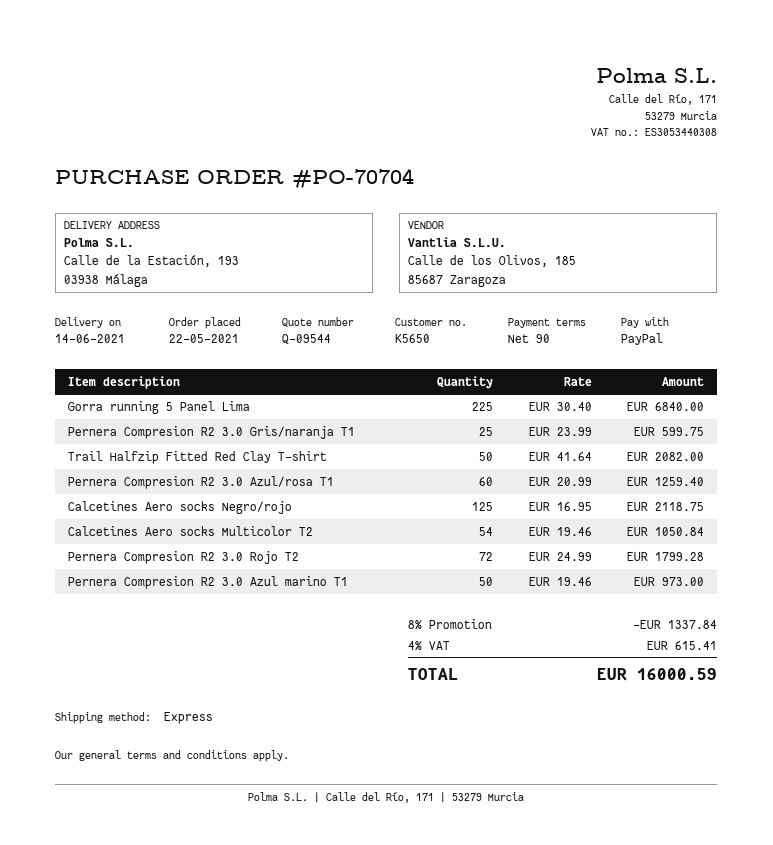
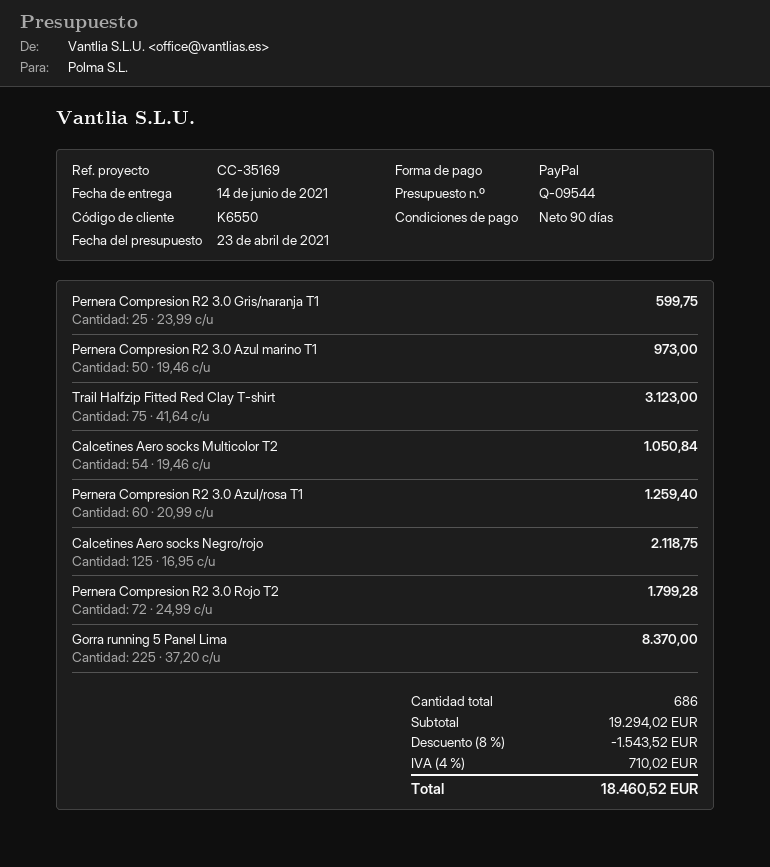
customer number: K5650 -> K6550
Gorra running 5 Panel Lima: 225 x 30.40 = 6840.00 -> 225 x 37.20 = 8370.00
Trail Halfzip Fitted Red Clay T-shirt: 50 x 41.64 = 2082.00 -> 75 x 41.64 = 3123.00
discount: 8% = 1337.84 -> 8% = 1543.52
tax: 4% = 615.41 -> 4% = 710.02
total: 16000.59 -> 18460.52

